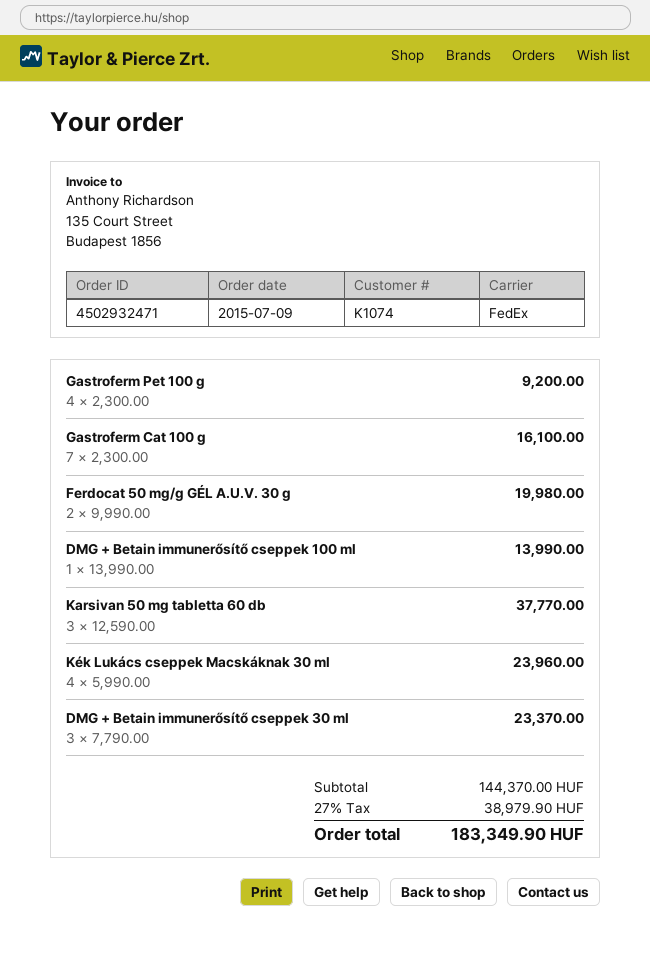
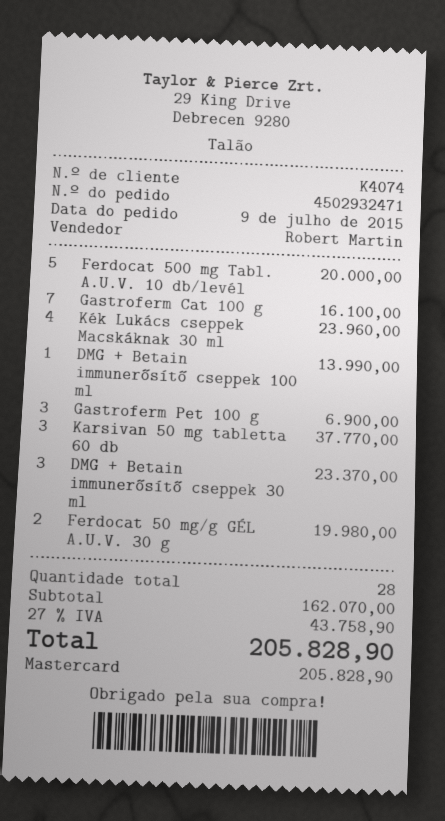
customer number: K1074 -> K4074
Gastroferm Pet 100 g: 4 for 9200.00 -> 3 for 6900.00
Ferdocat 500 mg Tabl. A.U.V. 10 db/levél: none -> 5 for 20000.00
subtotal: 144370.00 -> 162070.00
tax: 27% = 38979.90 -> 27% = 43758.90
total: 183349.90 -> 205828.90

